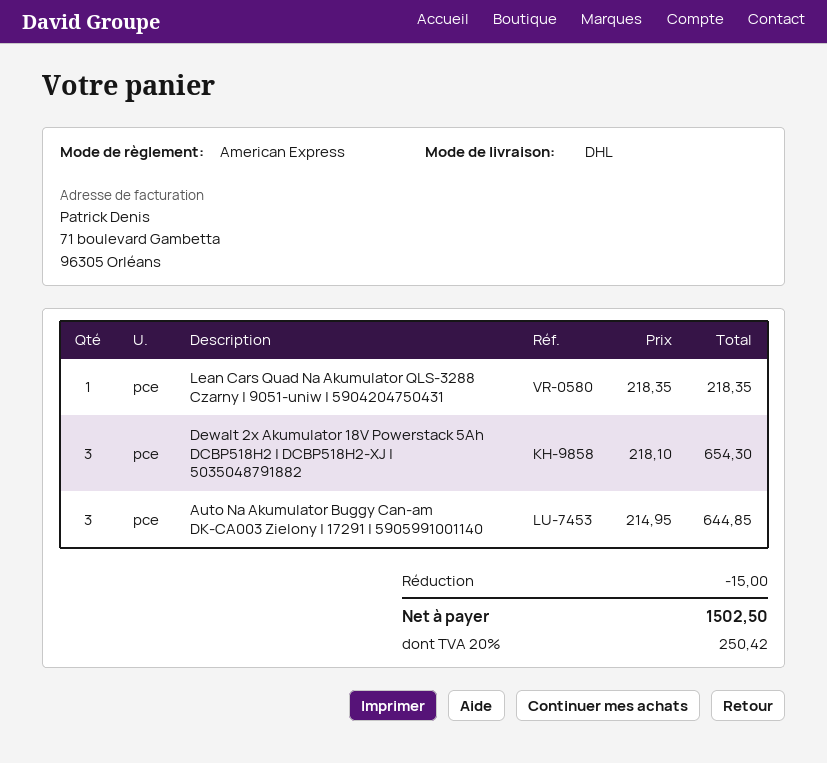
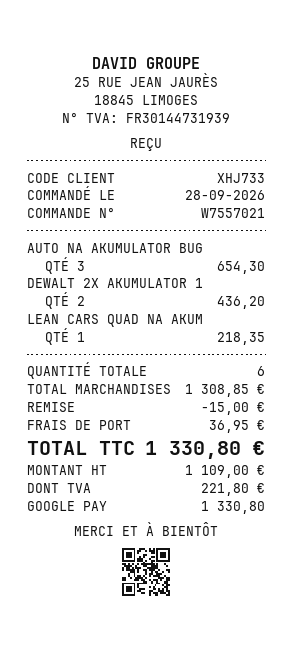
payment method: American Express -> Google Pay
Dewalt 2x Akumulator 18V Powerstack 5Ah DCBP518H2 | DCBP518H2-XJ | 5035048791882: 3 for 654.30 -> 2 for 436.20
Auto Na Akumulator Buggy Can-am DK-CA003 Zielony | 17291 | 5905991001140: 3 for 644.85 -> 3 for 654.30
shipping: none -> 36.95
tax: 250.42 -> 221.80
total: 1502.50 -> 1330.80

